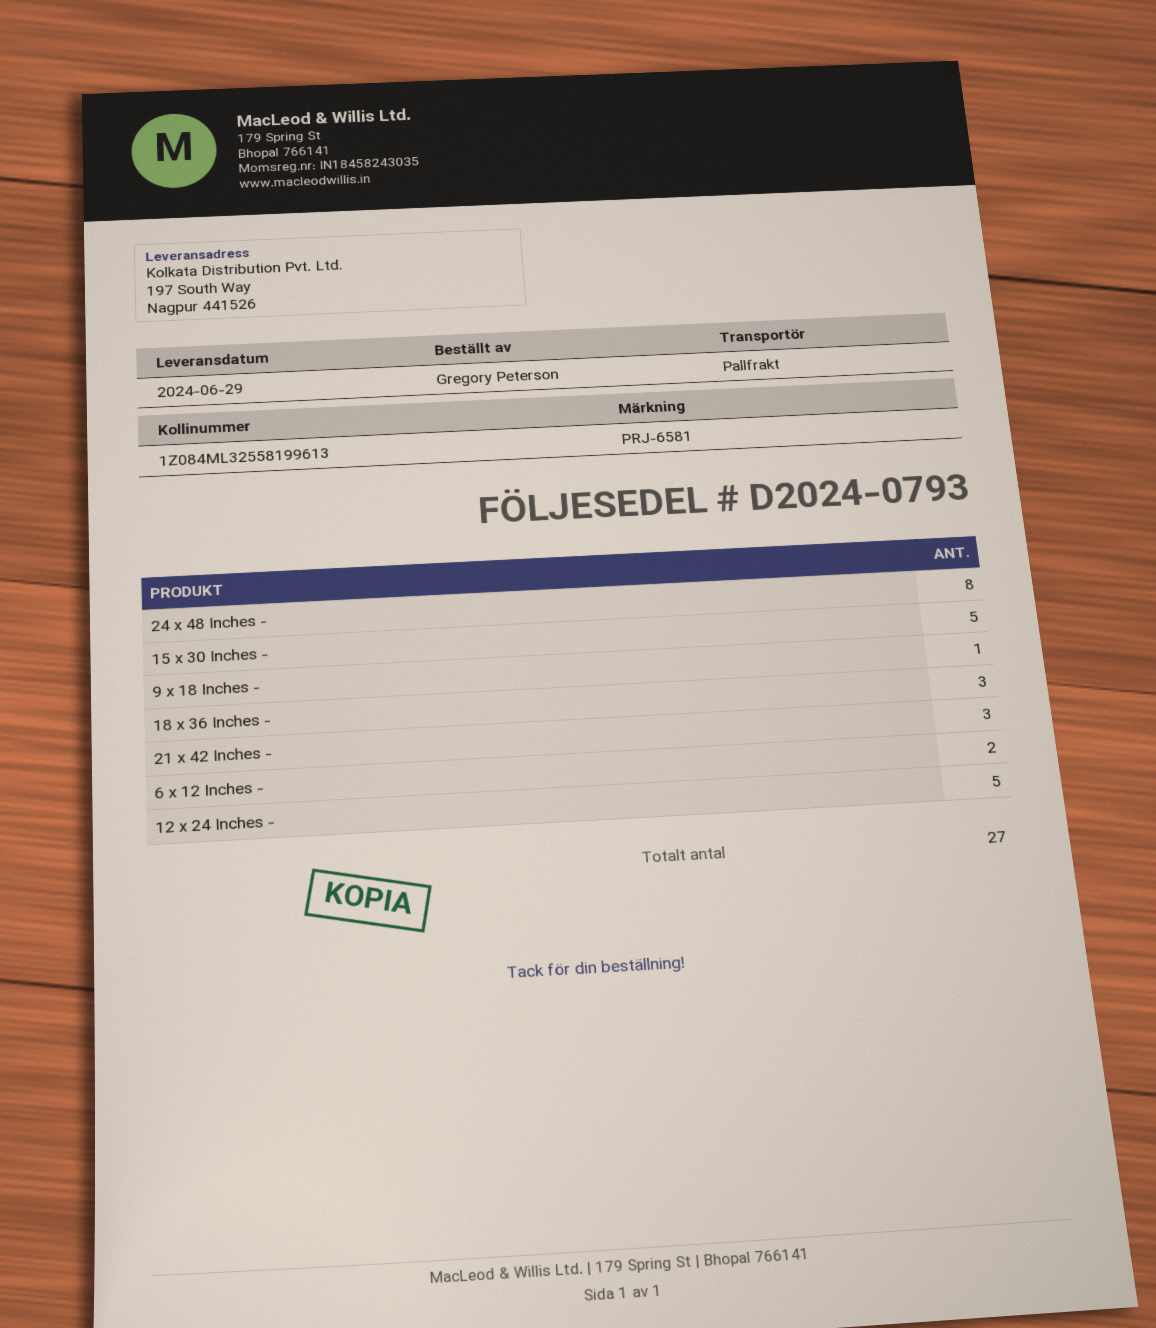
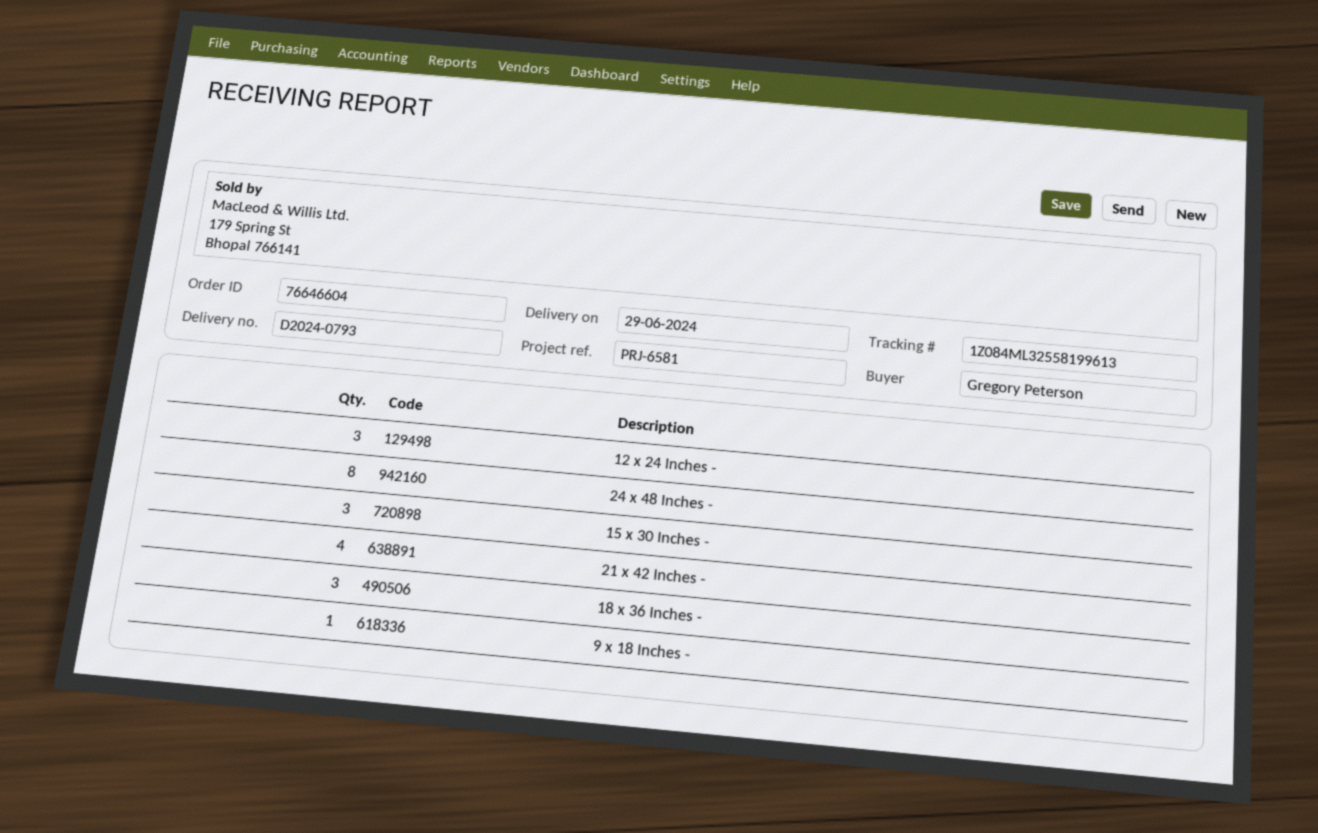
15 x 30 Inches -: 5 -> 3
21 x 42 Inches -: 3 -> 4
6 x 12 Inches -: 2 -> none
12 x 24 Inches -: 5 -> 3

